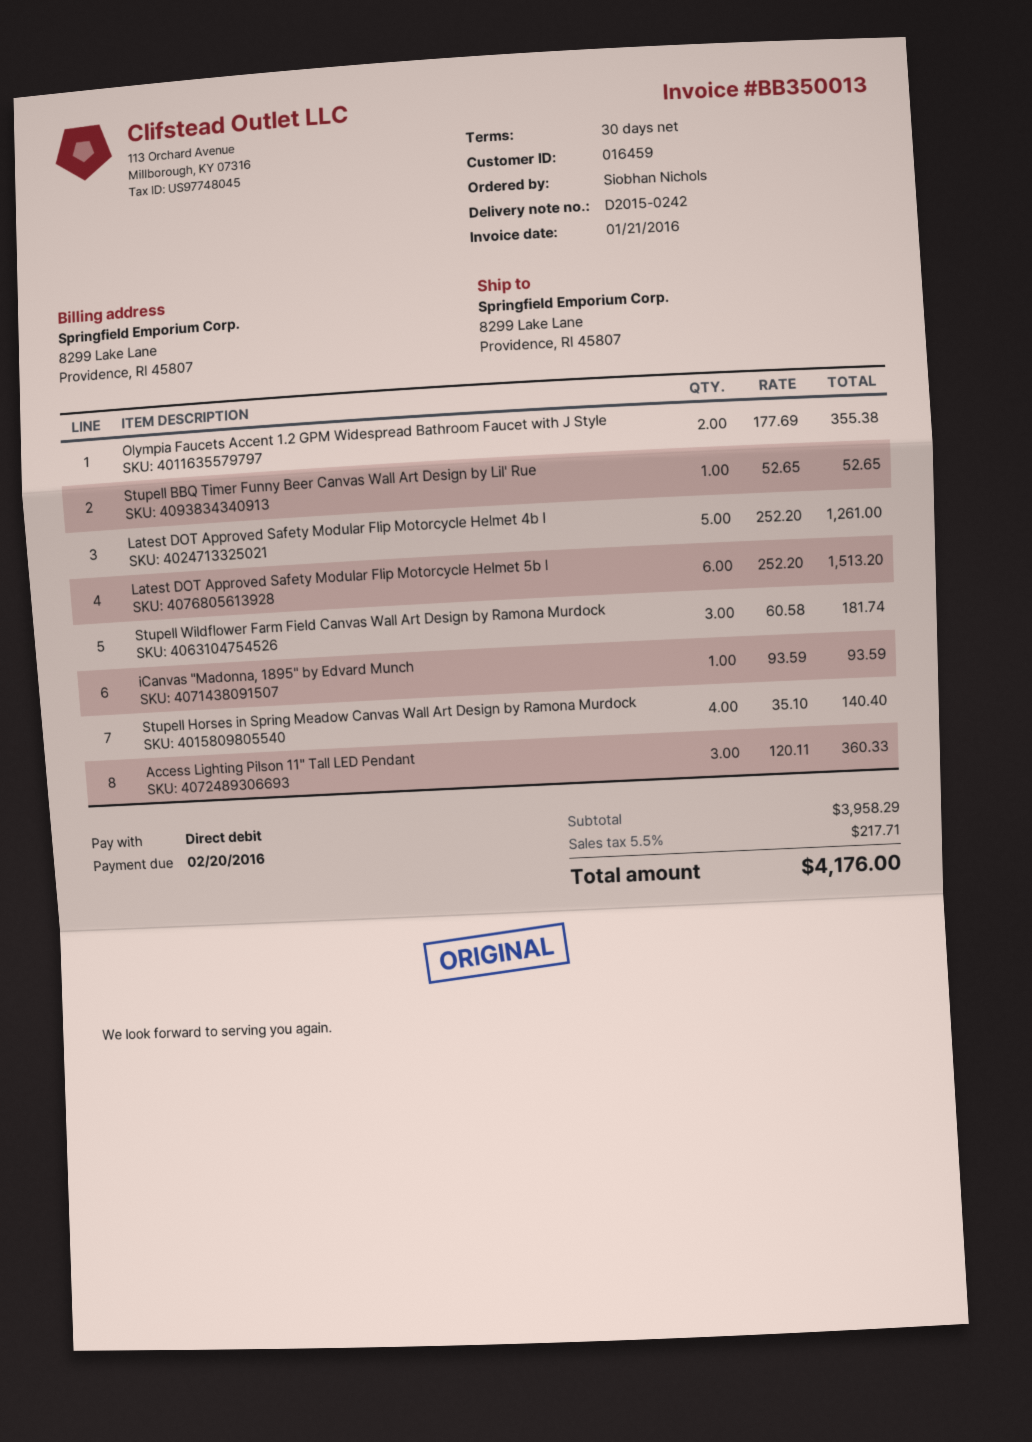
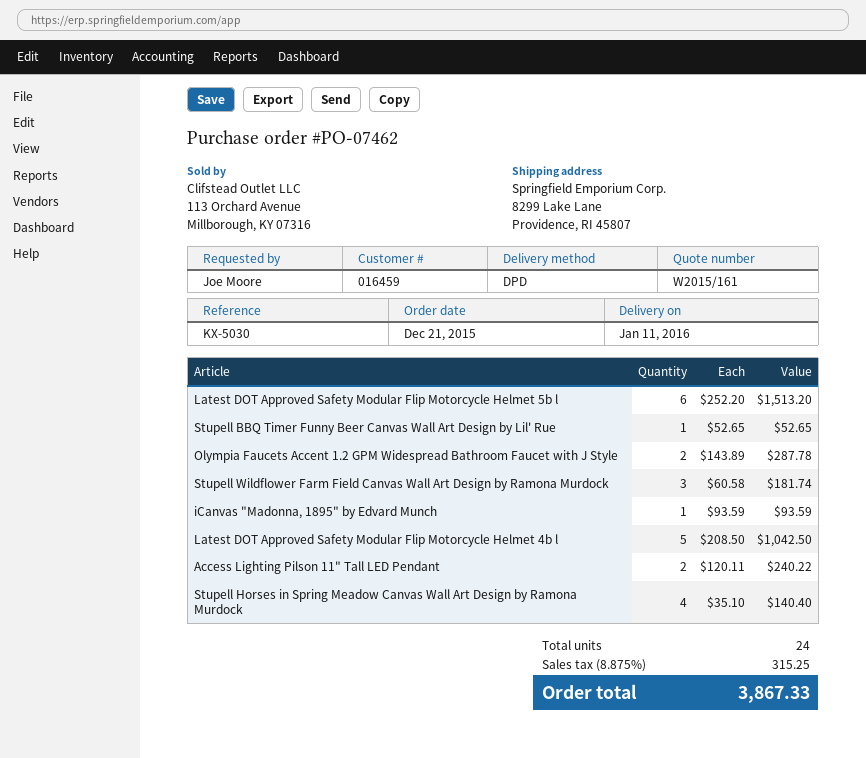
ordered by: Siobhan Nichols -> Joe Moore
Olympia Faucets Accent 1.2 GPM Widespread Bathroom Faucet with J Style: 2 x 177.69 = 355.38 -> 2 x 143.89 = 287.78
Latest DOT Approved Safety Modular Flip Motorcycle Helmet 4b l: 5 x 252.20 = 1261.00 -> 5 x 208.50 = 1042.50
Access Lighting Pilson 11" Tall LED Pendant: 3 x 120.11 = 360.33 -> 2 x 120.11 = 240.22
tax: 5.5% = 217.71 -> 8.875% = 315.25
total: 4176.00 -> 3867.33

